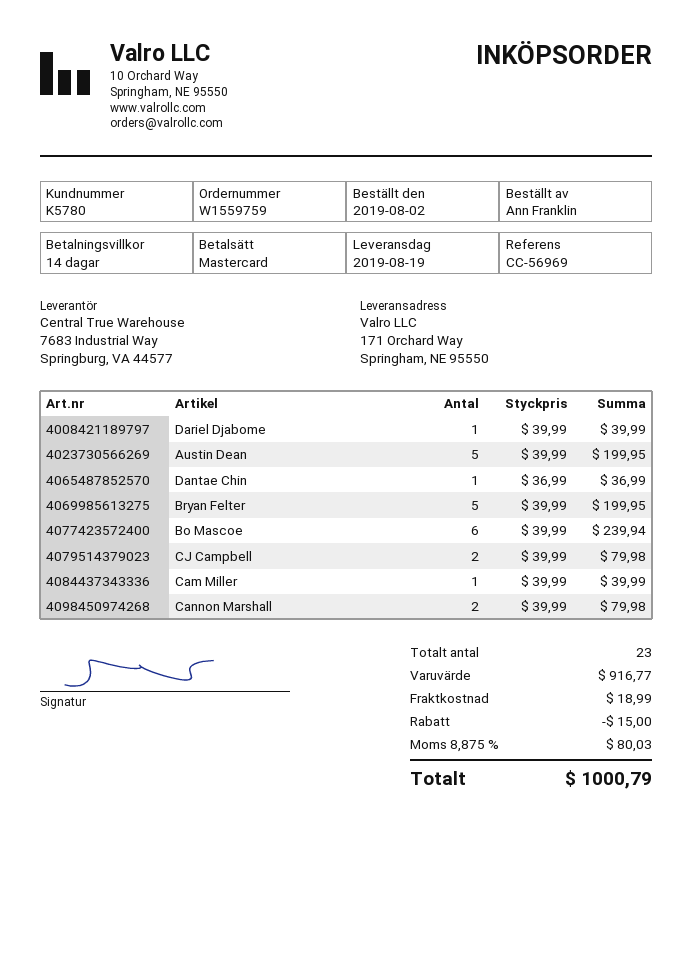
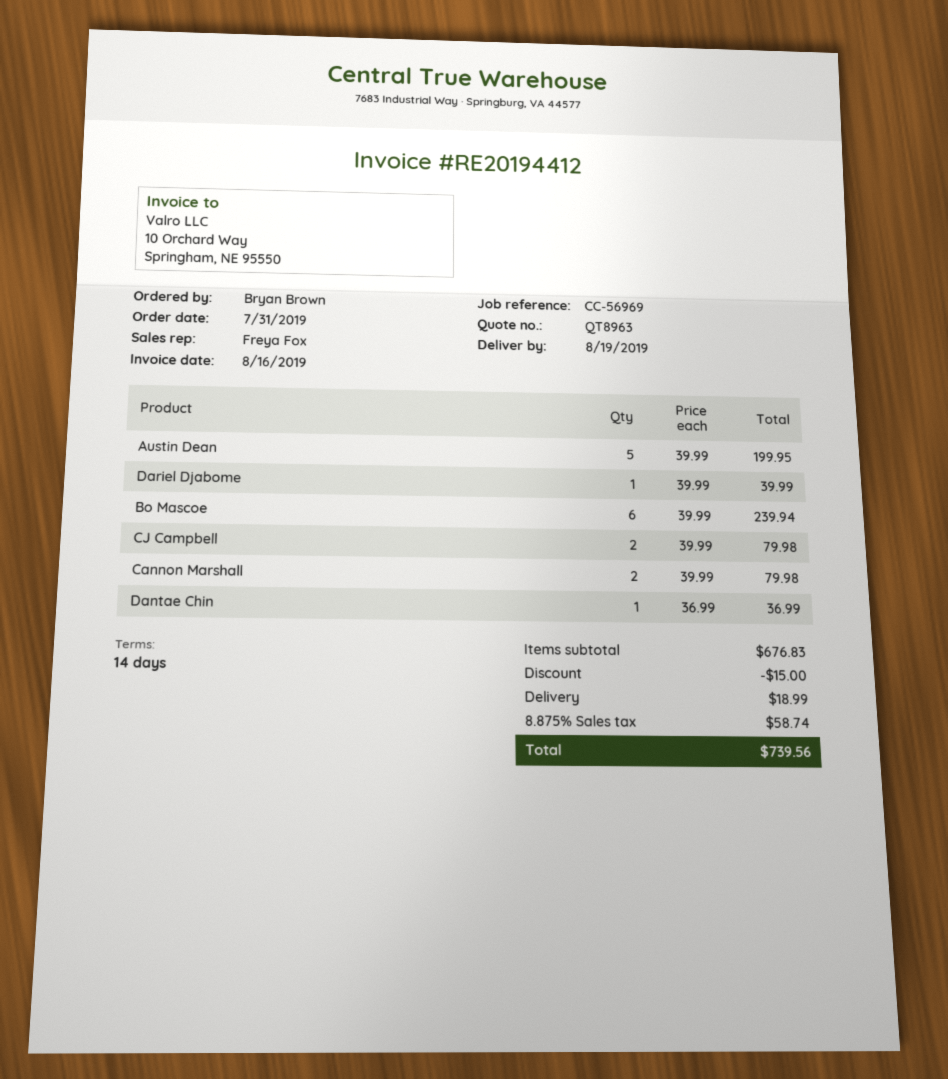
order date: 2019-08-02 -> 2019-07-31
ordered by: Ann Franklin -> Bryan Brown
Bryan Felter: 5 x 39.99 = 199.95 -> none
Cam Miller: 1 x 39.99 = 39.99 -> none
subtotal: 916.77 -> 676.83
tax: 8.875% = 80.03 -> 8.875% = 58.74
total: 1000.79 -> 739.56

